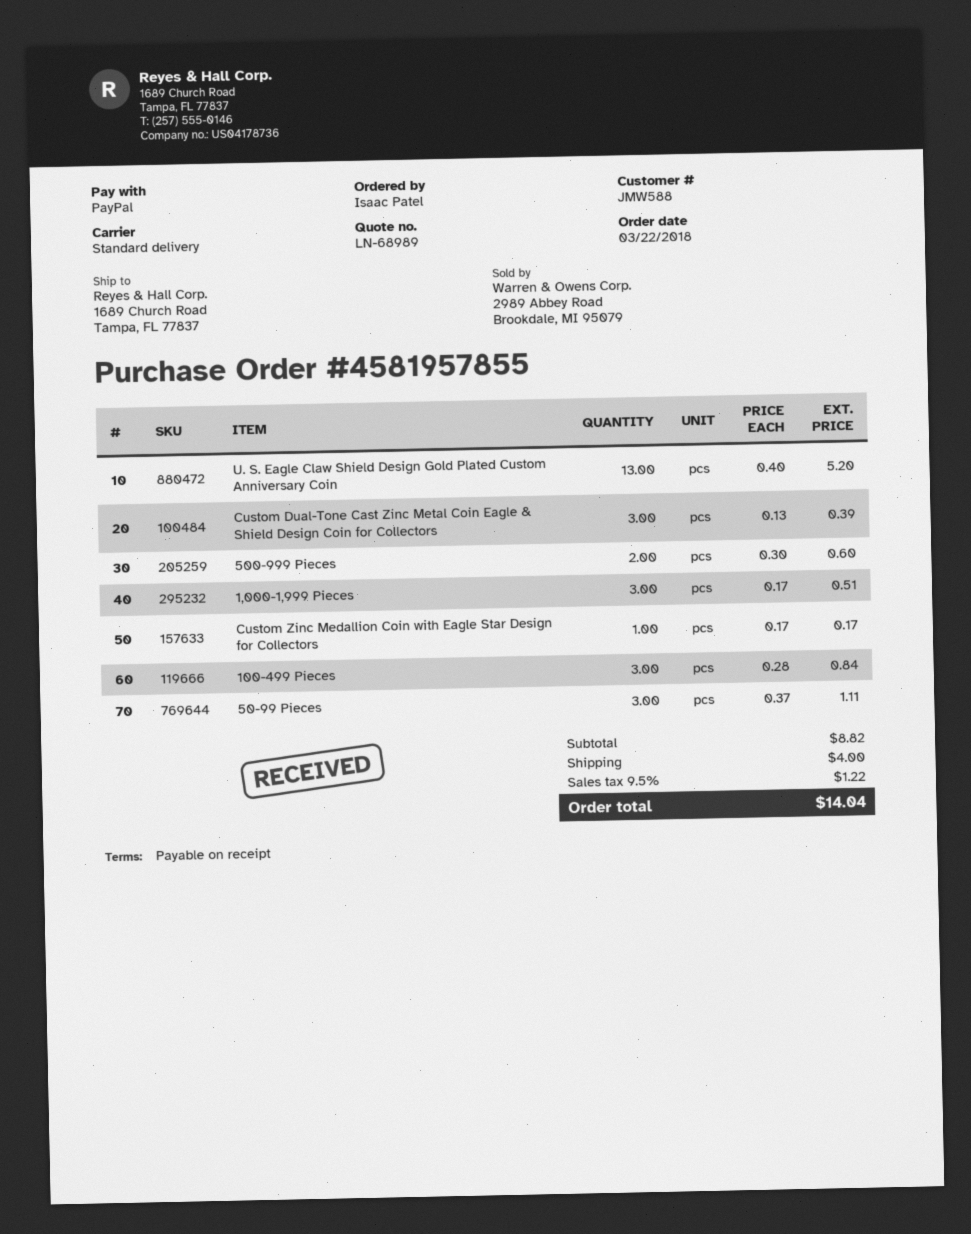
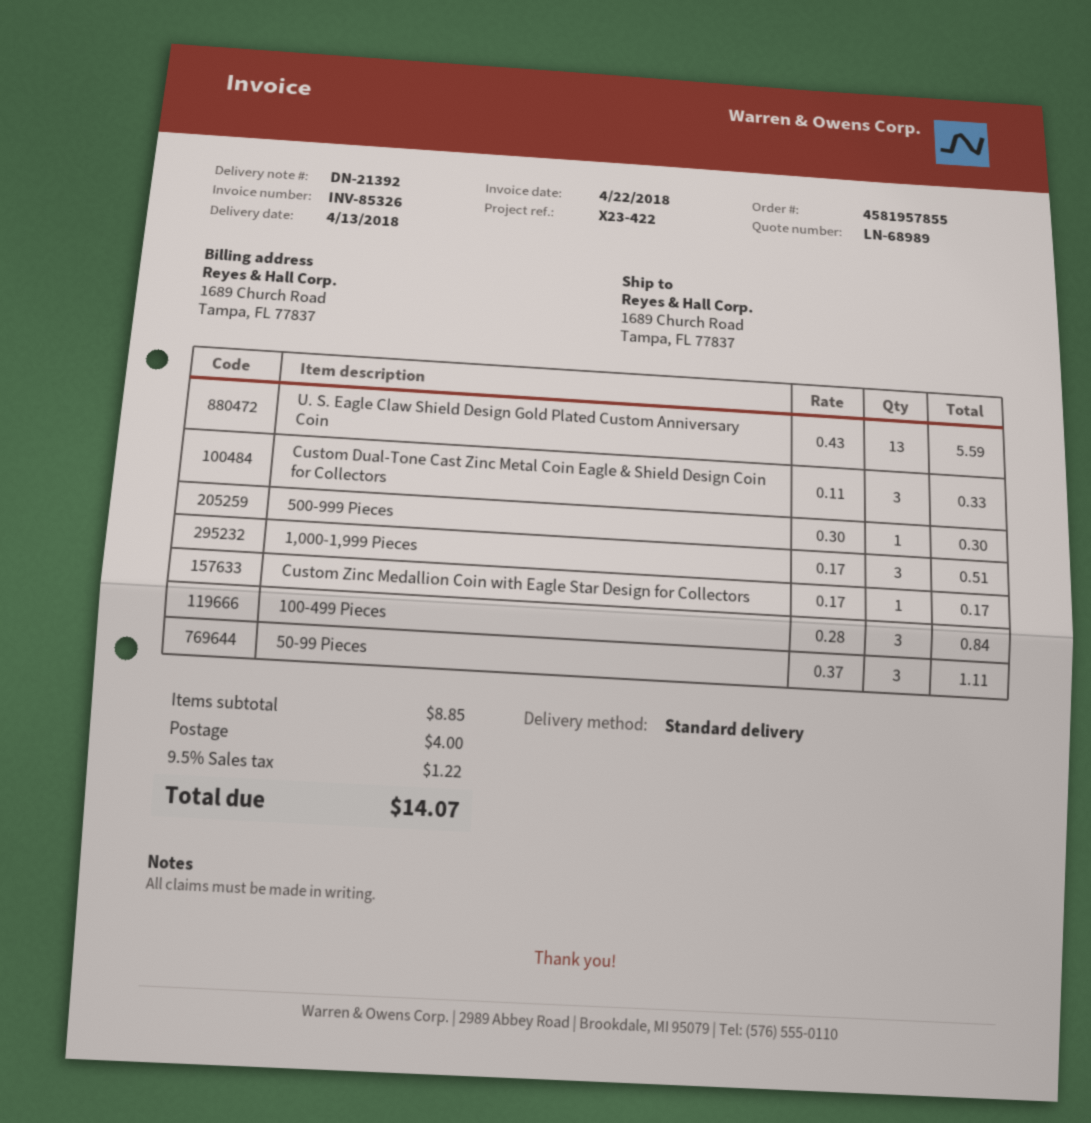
U. S. Eagle Claw Shield Design Gold Plated Custom Anniversary Coin: 13 x 0.40 = 5.20 -> 13 x 0.43 = 5.59
Custom Dual-Tone Cast Zinc Metal Coin Eagle & Shield Design Coin for Collectors: 3 x 0.13 = 0.39 -> 3 x 0.11 = 0.33
500-999 Pieces: 2 x 0.30 = 0.60 -> 1 x 0.30 = 0.30
subtotal: 8.82 -> 8.85
total: 14.04 -> 14.07

